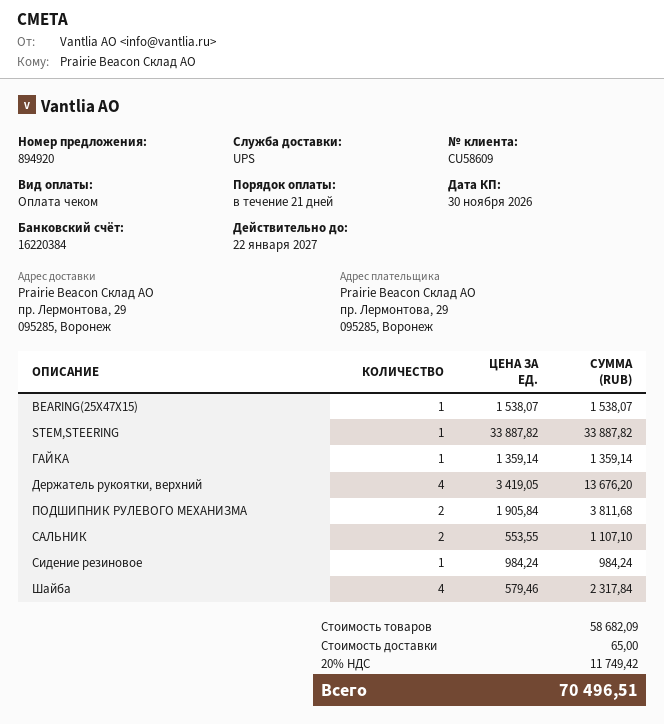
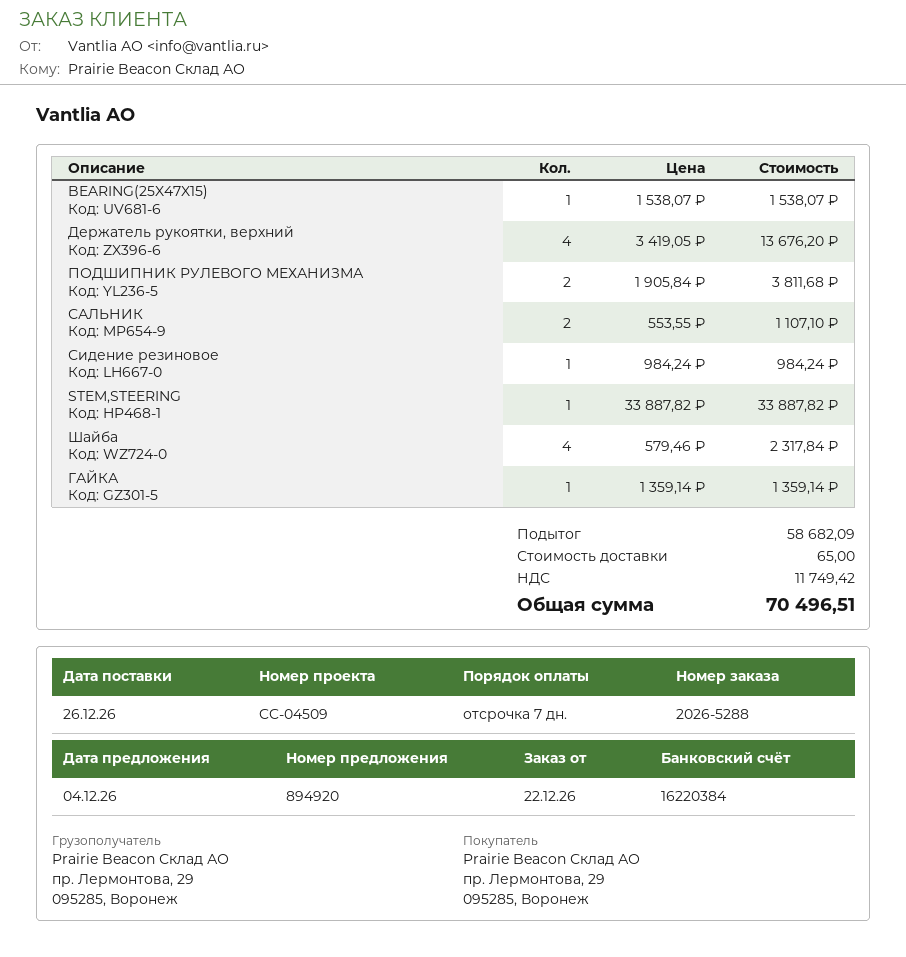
quote date: 2026-11-30 -> 2026-12-04
payment terms: 21 days -> 7 days

